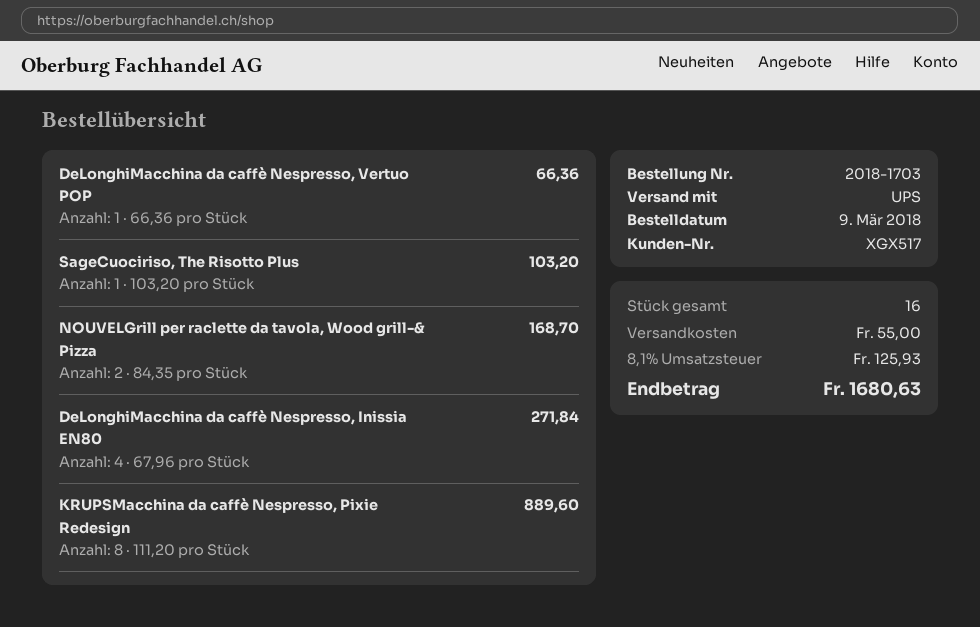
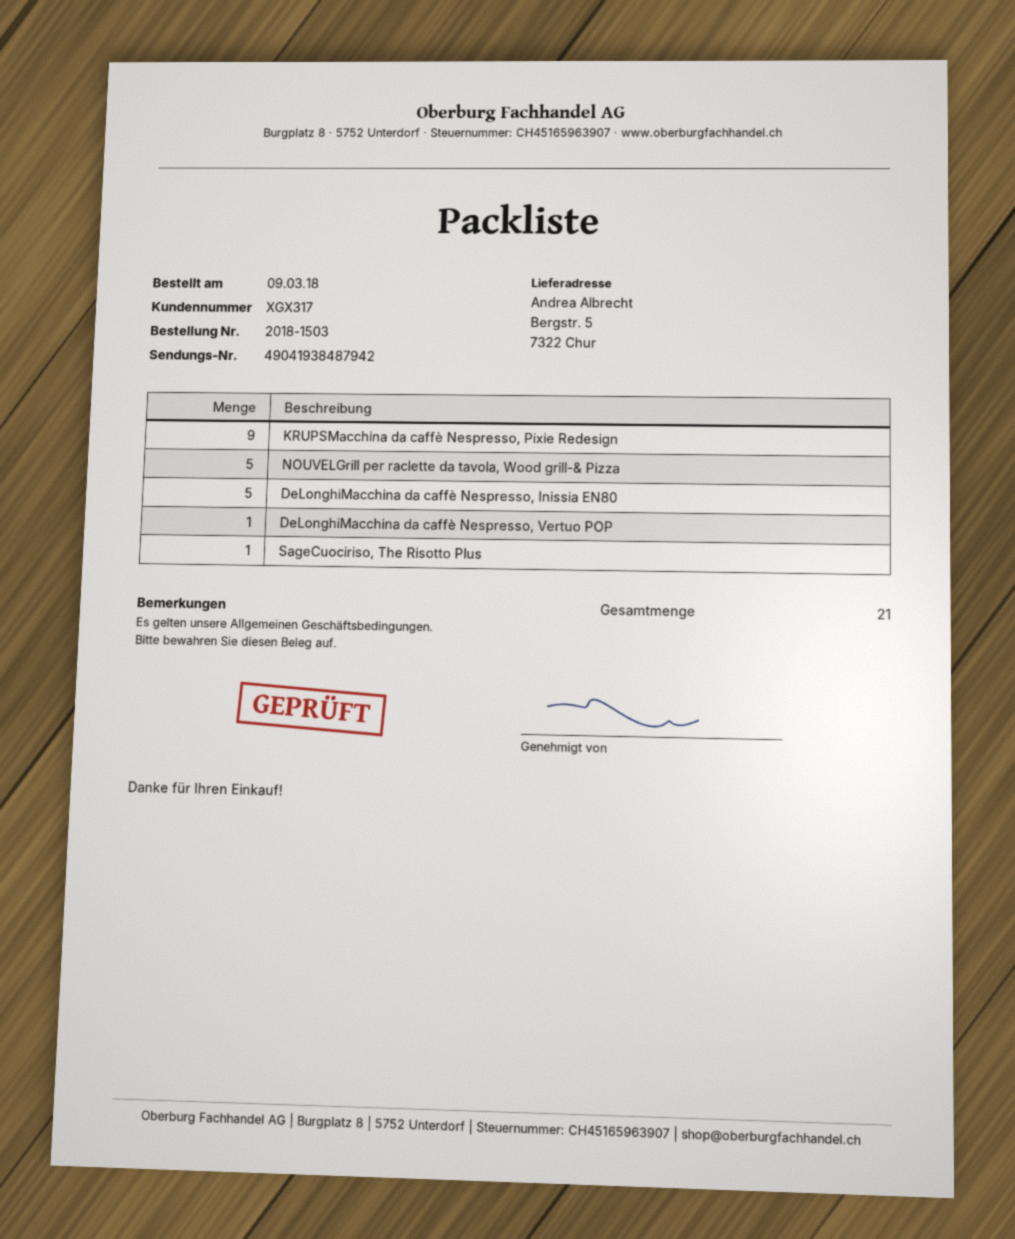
order number: 2018-1703 -> 2018-1503
customer number: XGX517 -> XGX317
NOUVELGrill per raclette da tavola, Wood grill-& Pizza: 2 -> 5
DeLonghiMacchina da caffè Nespresso, Inissia EN80: 4 -> 5
KRUPSMacchina da caffè Nespresso, Pixie Redesign: 8 -> 9
total quantity: 16 -> 21

